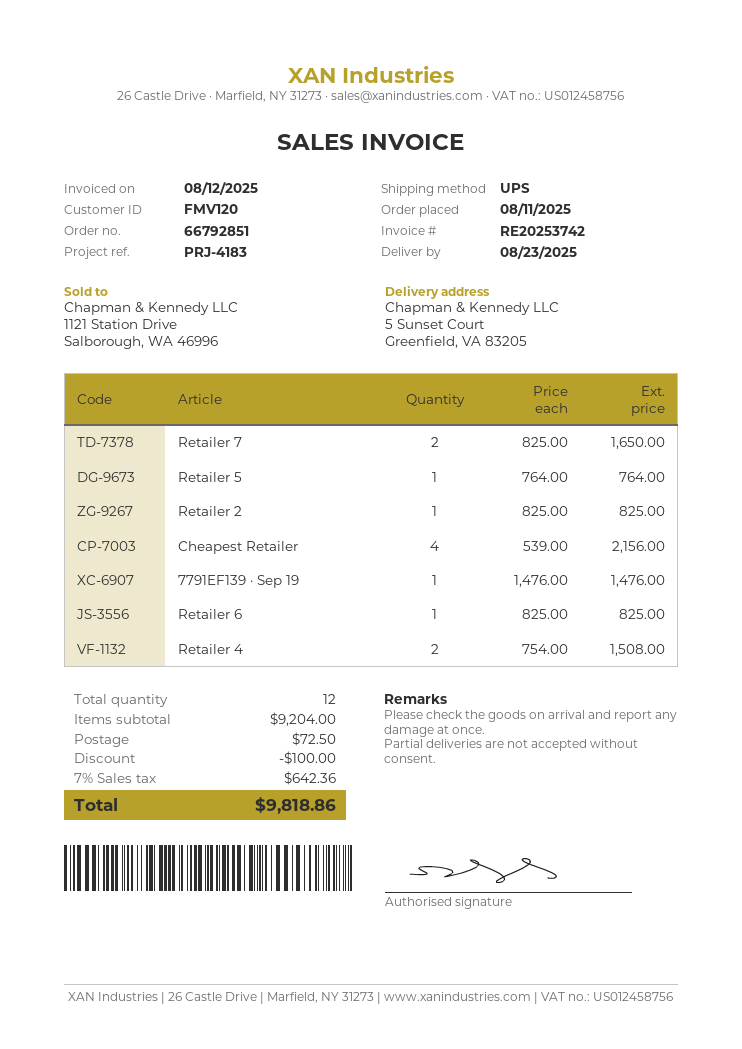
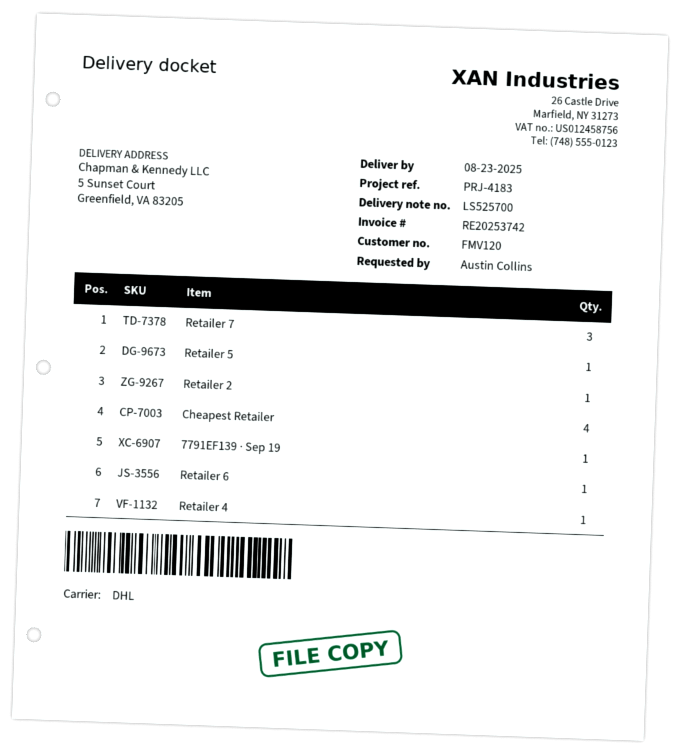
shipping method: UPS -> DHL
Retailer 7: 2 -> 3
Retailer 4: 2 -> 1

